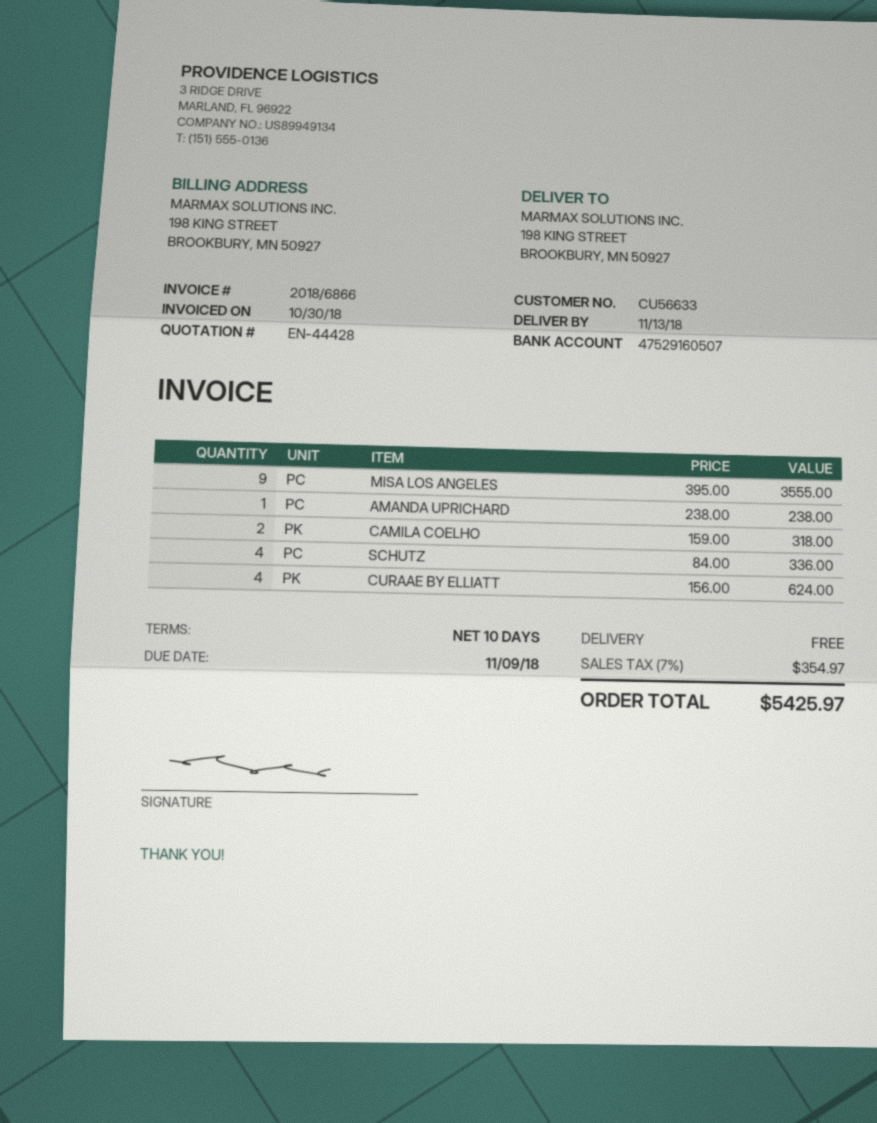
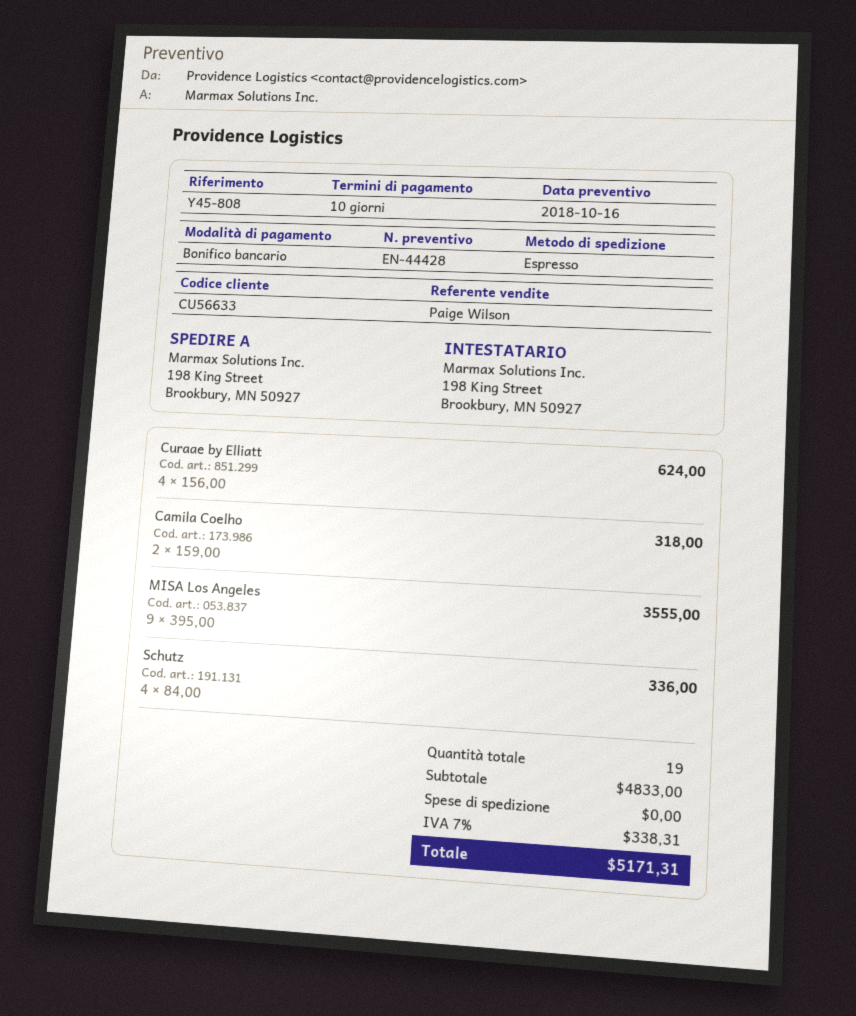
AMANDA UPRICHARD: 1 x 238.00 = 238.00 -> none
tax: 7% = 354.97 -> 7% = 338.31
total: 5425.97 -> 5171.31

